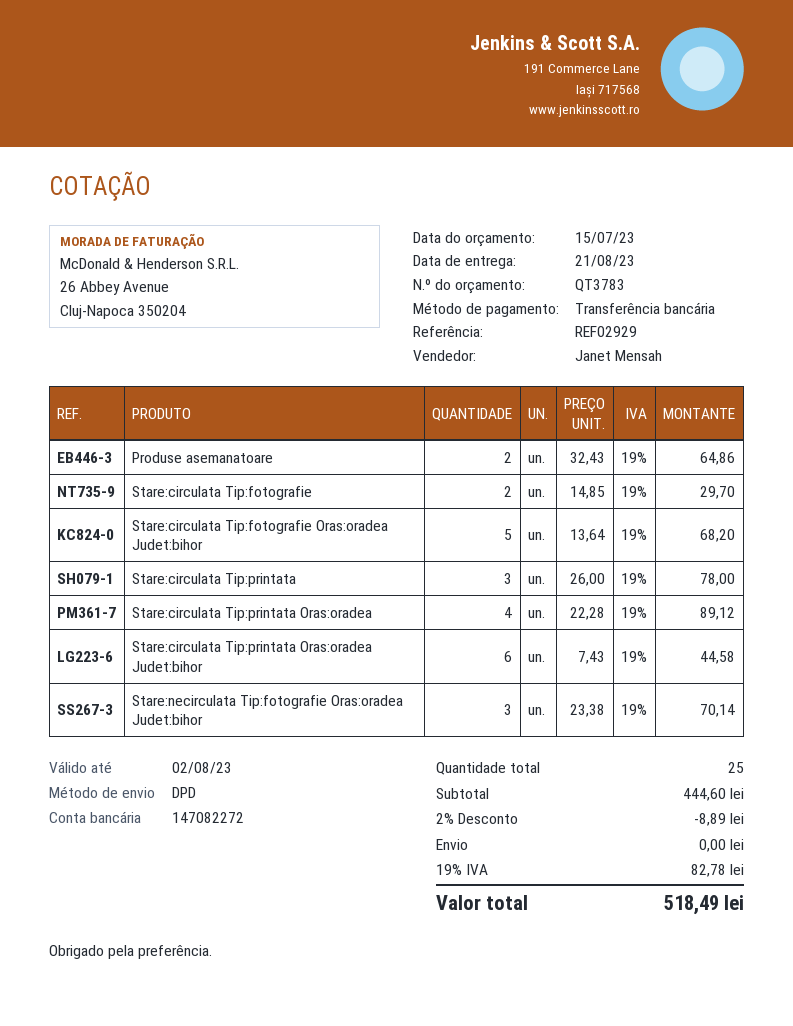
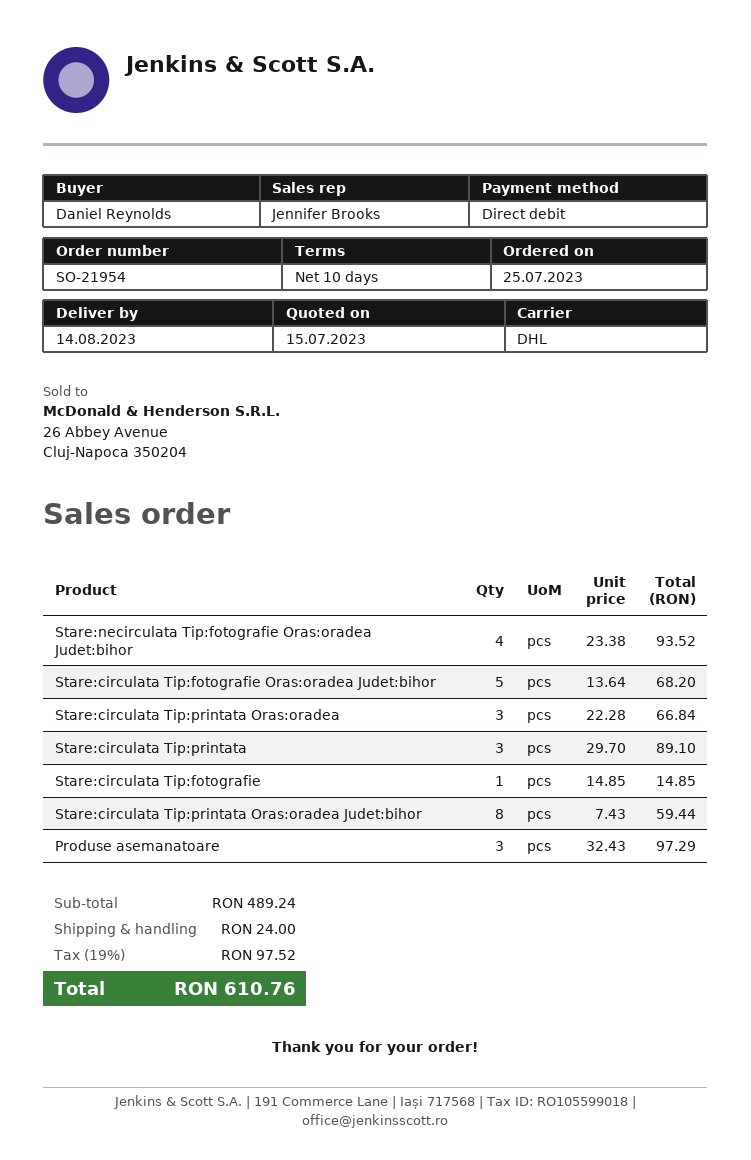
delivery date: 2023-08-21 -> 2023-08-14
sales rep: Janet Mensah -> Jennifer Brooks
payment method: bank transfer -> direct debit
shipping method: DPD -> DHL
Produse asemanatoare: 2 x 32.43 = 64.86 -> 3 x 32.43 = 97.29
Stare:circulata Tip:fotografie: 2 x 14.85 = 29.70 -> 1 x 14.85 = 14.85
Stare:circulata Tip:printata: 3 x 26.00 = 78.00 -> 3 x 29.70 = 89.10
Stare:circulata Tip:printata Oras:oradea: 4 x 22.28 = 89.12 -> 3 x 22.28 = 66.84
Stare:circulata Tip:printata Oras:oradea Judet:bihor: 6 x 7.43 = 44.58 -> 8 x 7.43 = 59.44
Stare:necirculata Tip:fotografie Oras:oradea Judet:bihor: 3 x 23.38 = 70.14 -> 4 x 23.38 = 93.52
subtotal: 444.60 -> 489.24
discount: 2% = 8.89 -> none
shipping: 0.00 -> 24.00
tax: 19% = 82.78 -> 19% = 97.52
total: 518.49 -> 610.76

